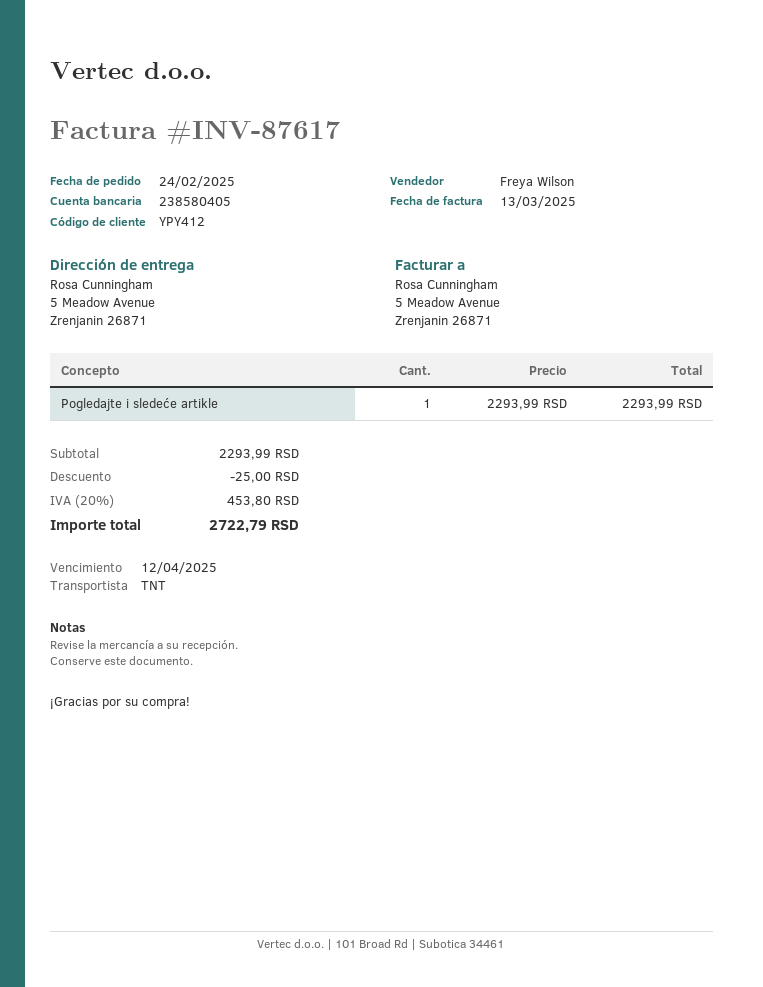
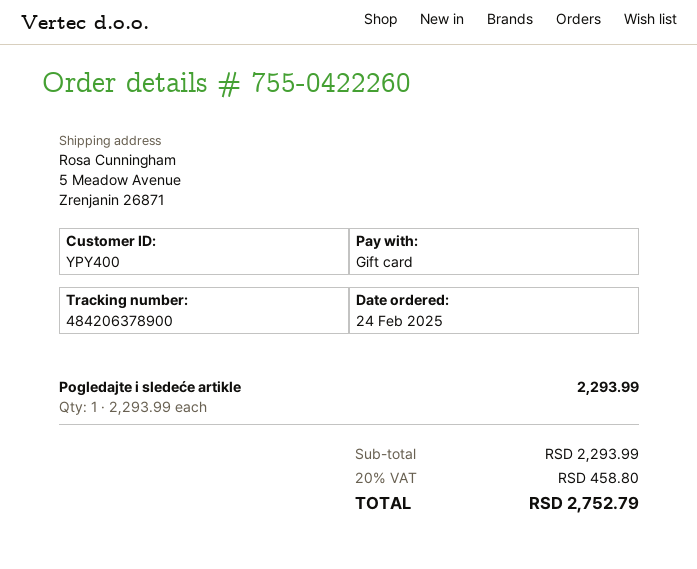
customer number: YPY412 -> YPY400
discount: 25.00 -> none
tax: 20% = 453.80 -> 20% = 458.80
total: 2722.79 -> 2752.79

